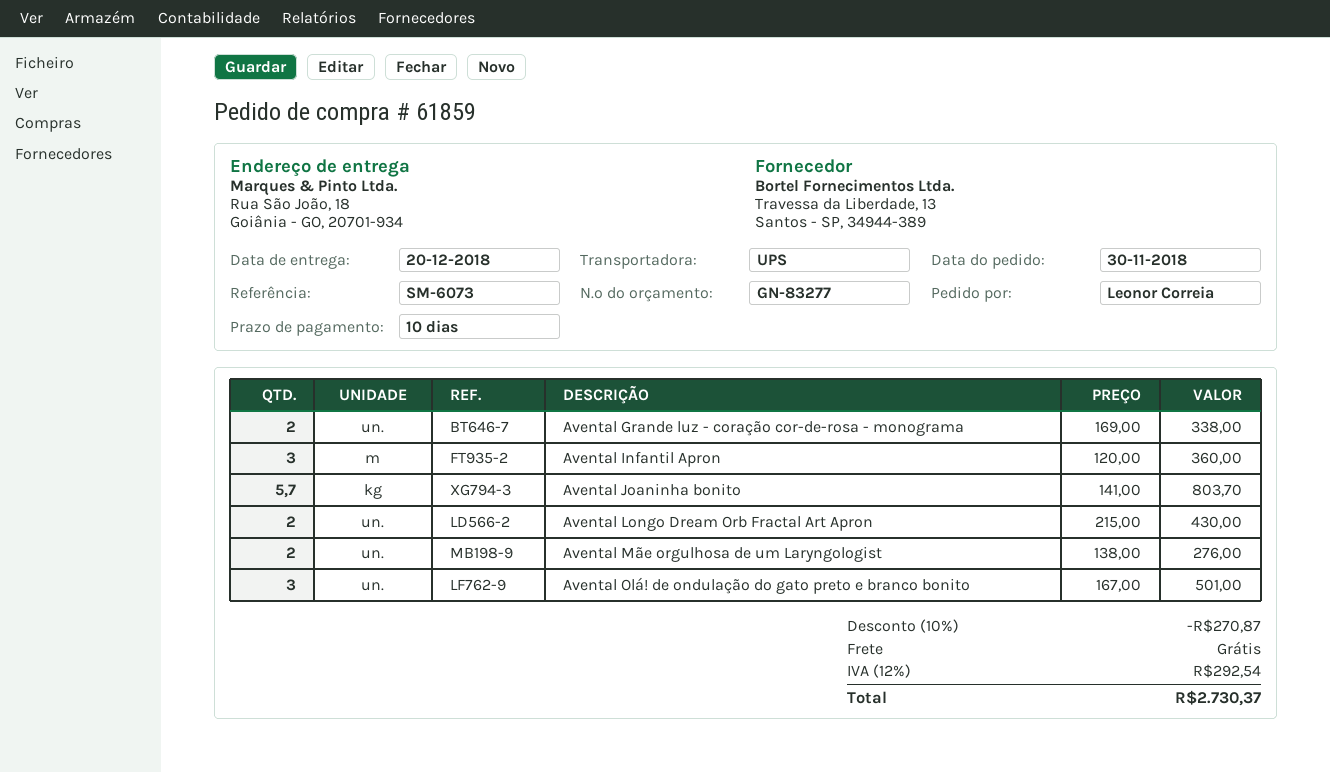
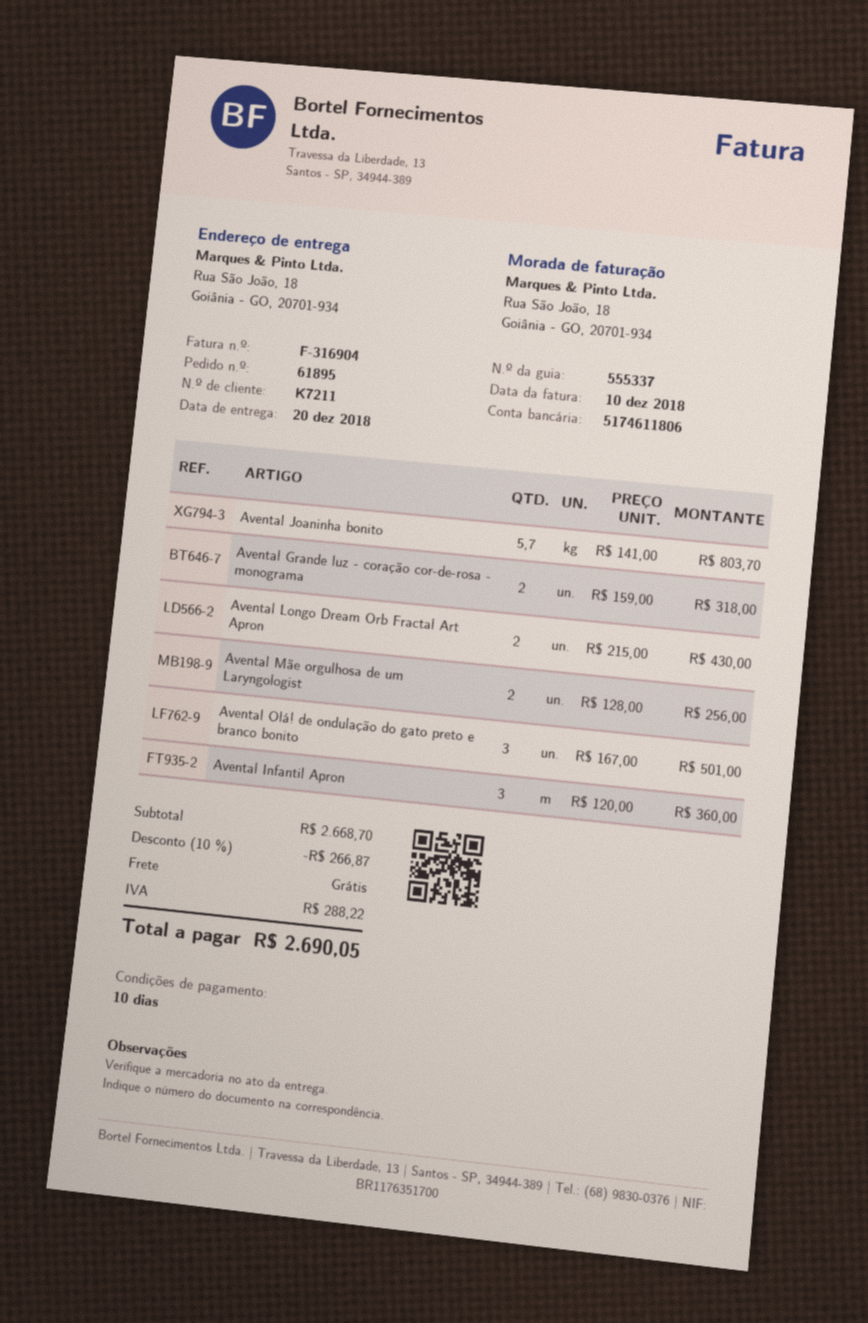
order number: 61859 -> 61895
Avental Grande luz - coração cor-de-rosa - monograma: 2 x 169.00 = 338.00 -> 2 x 159.00 = 318.00
Avental Mãe orgulhosa de um Laryngologist: 2 x 138.00 = 276.00 -> 2 x 128.00 = 256.00
discount: 10% = 270.87 -> 10% = 266.87
tax: 292.54 -> 288.22
total: 2730.37 -> 2690.05

